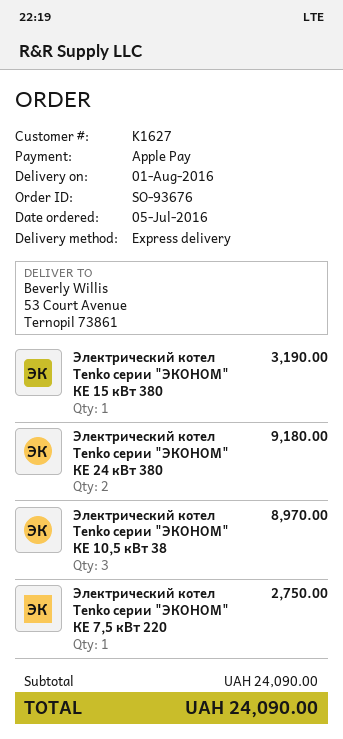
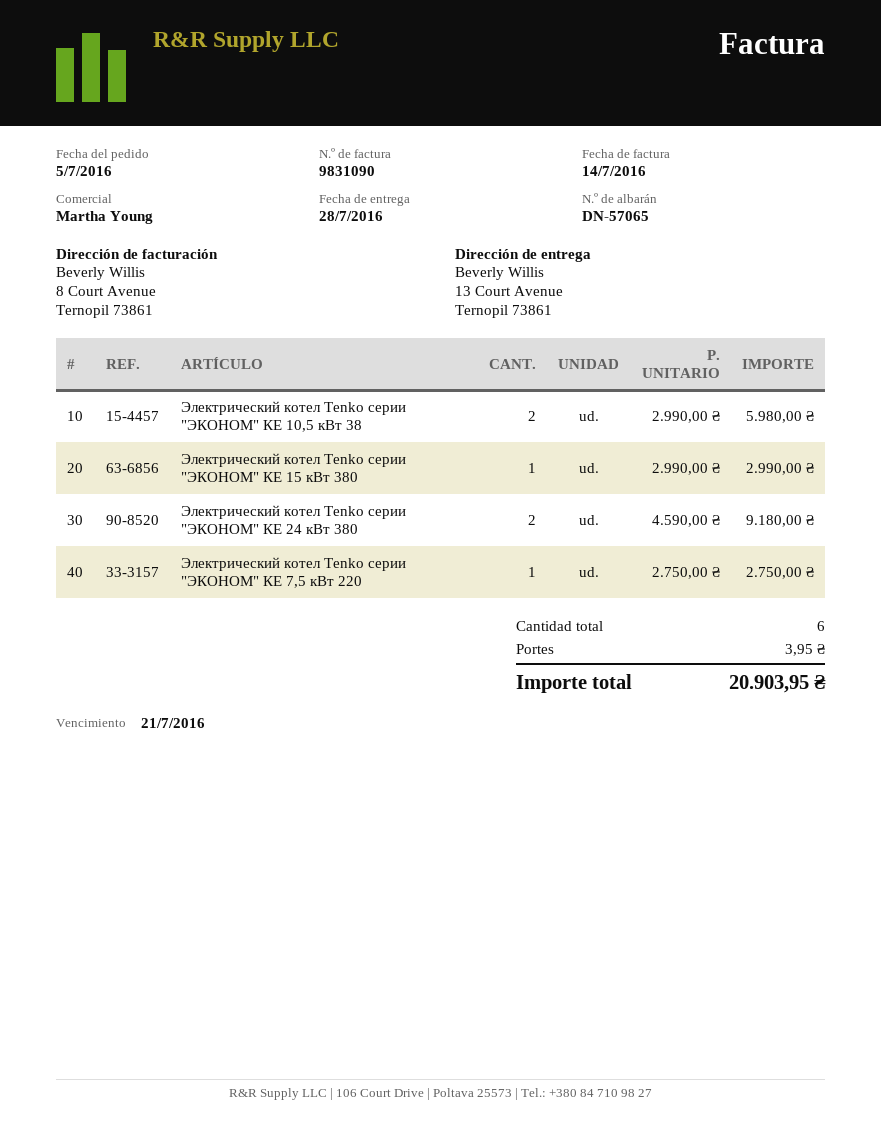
delivery date: 2016-08-01 -> 2016-07-28
ship to: 53 Court Avenue, Ternopil 73861 -> 13 Court Avenue, Ternopil 73861
Электрический котел Tenko серии "ЭКОНОМ" КЕ 15 кВт 380: 1 for 3190.00 -> 1 for 2990.00
Электрический котел Tenko серии "ЭКОНОМ" КЕ 10,5 кВт 38: 3 for 8970.00 -> 2 for 5980.00
shipping: none -> 3.95
total: 24090.00 -> 20903.95

